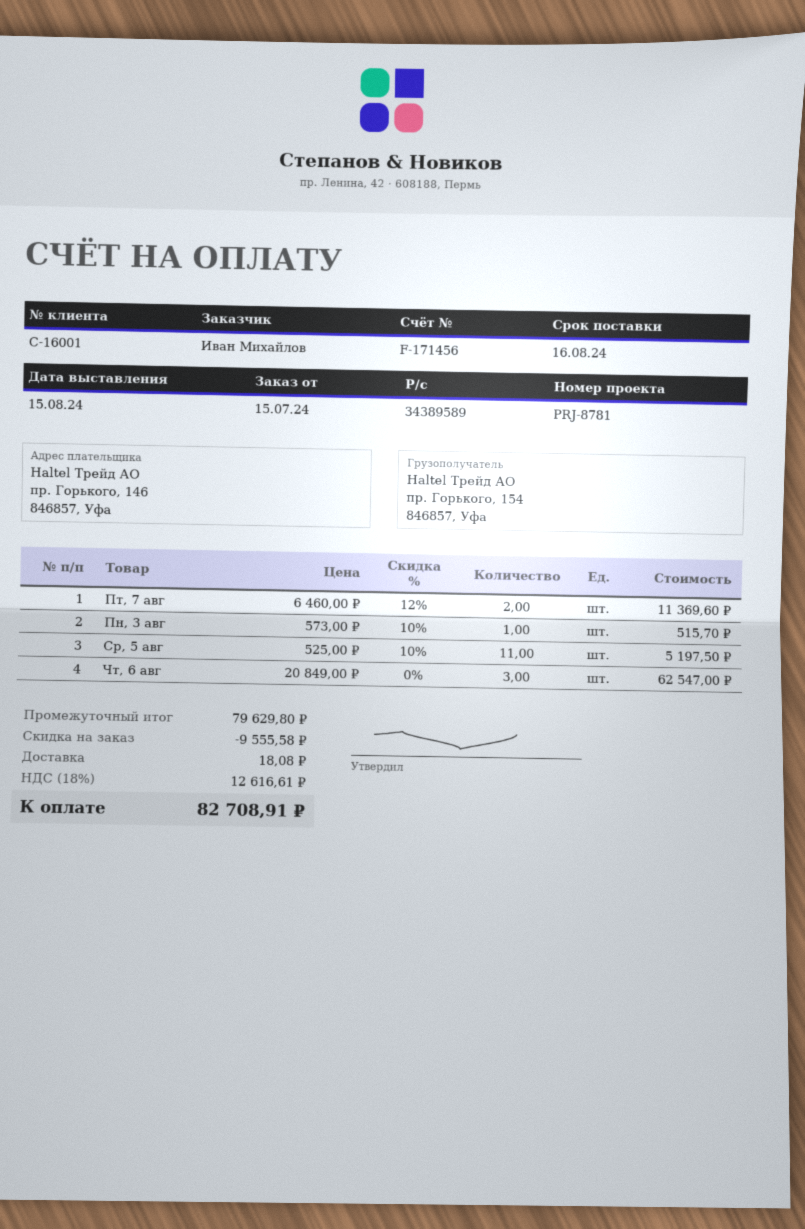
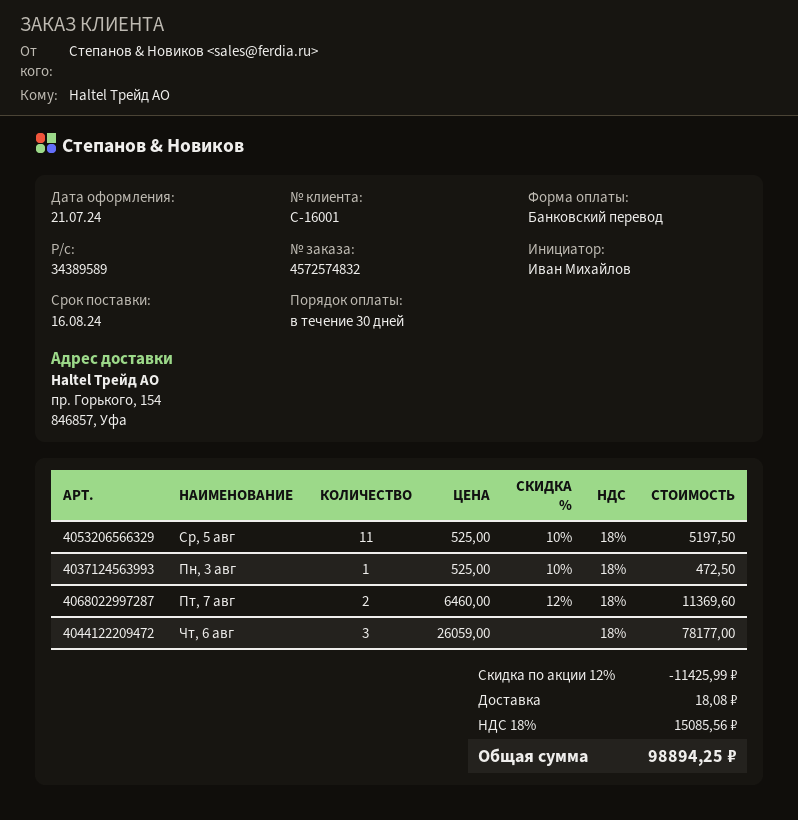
order date: 2024-07-15 -> 2024-07-21
Пн, 3 авг: 1 x 573.00 - 10% = 515.70 -> 1 x 525.00 - 10% = 472.50
Чт, 6 авг: 3 x 20849.00 = 62547.00 -> 3 x 26059.00 = 78177.00
discount: 9555.58 -> 11425.99
tax: 18% = 12616.61 -> 18% = 15085.56
total: 82708.91 -> 98894.25

